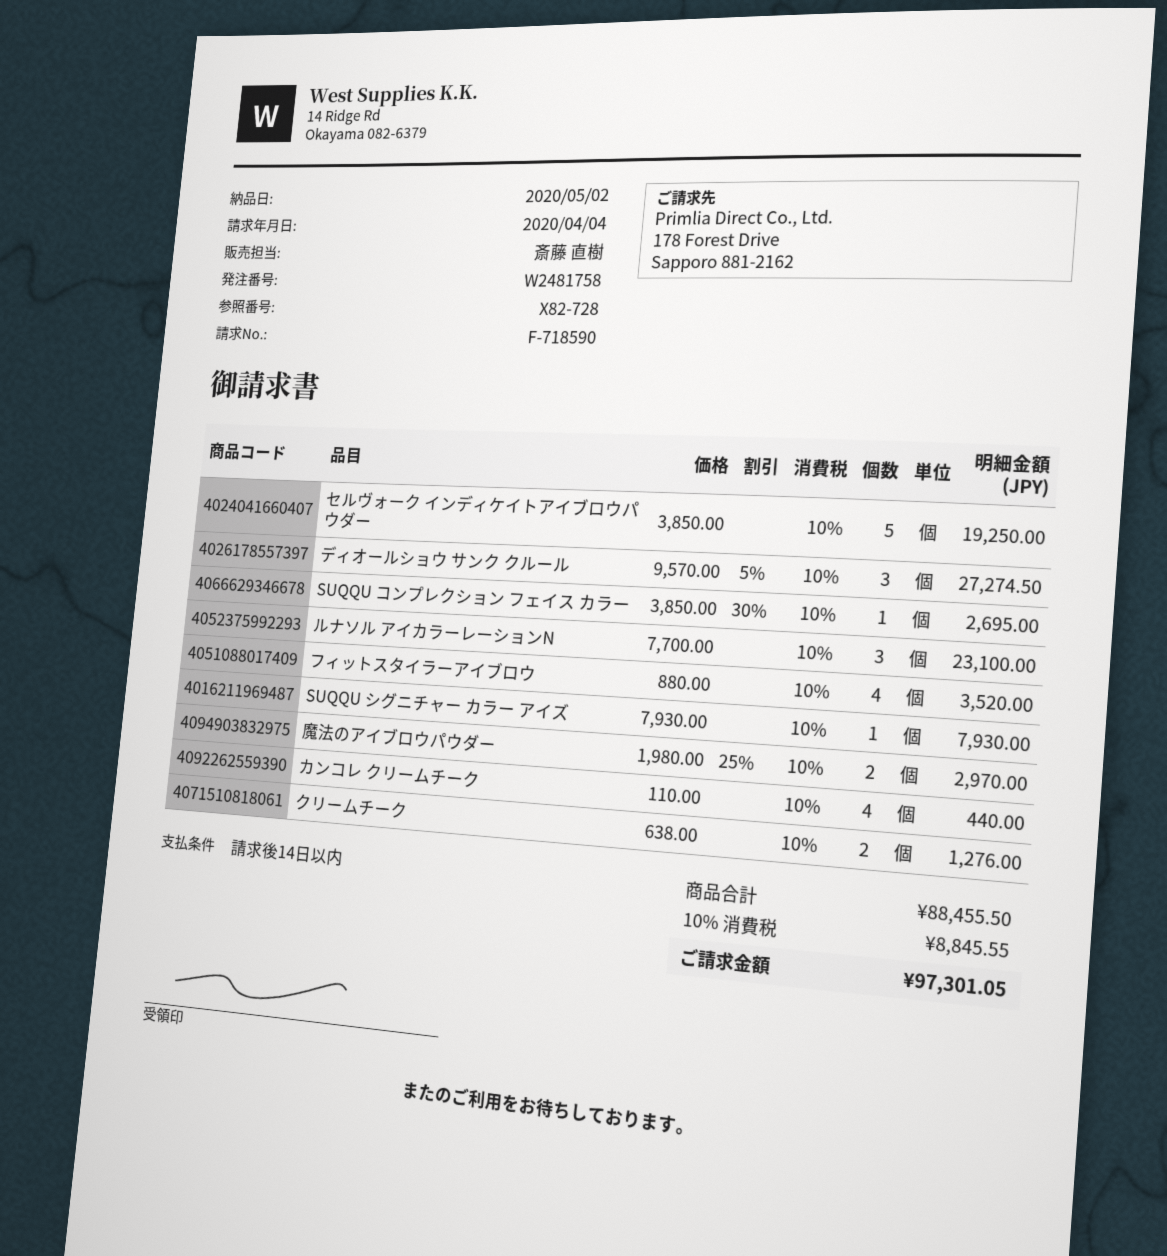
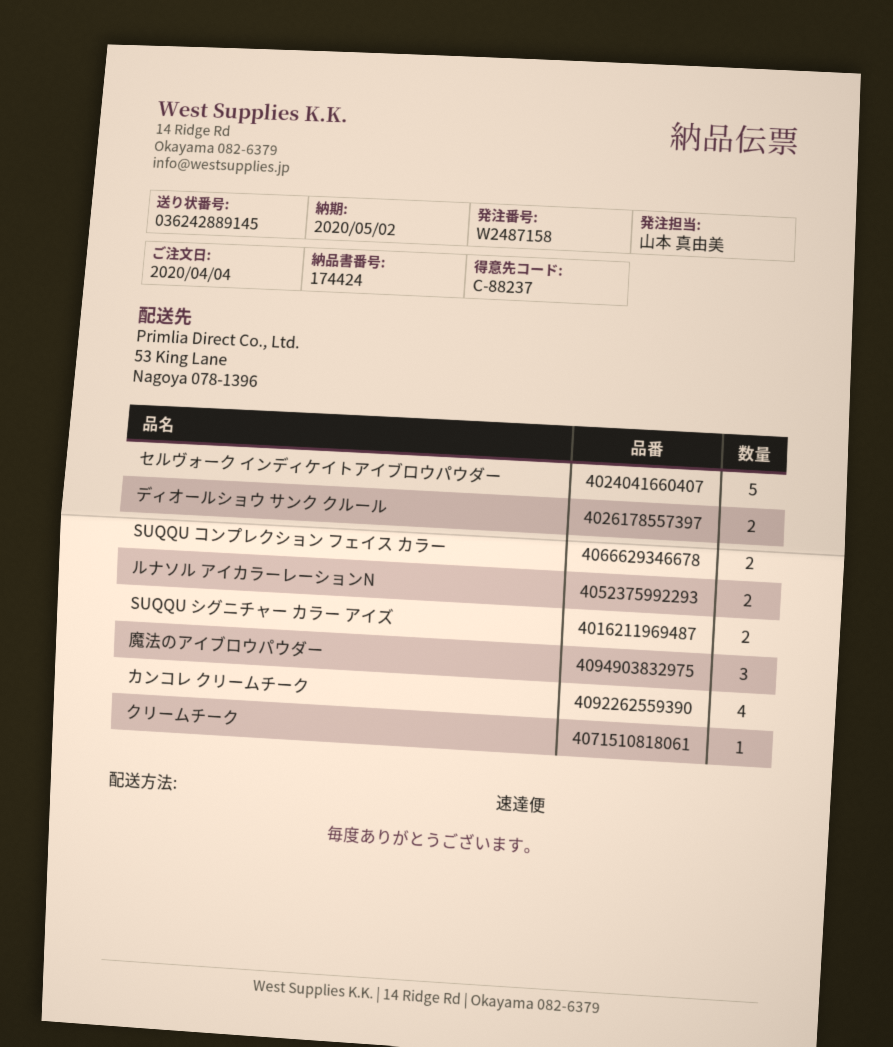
order number: W2481758 -> W2487158
ディオールショウ サンク クルール: 3 -> 2
SUQQU コンプレクション フェイス カラー: 1 -> 2
ルナソル アイカラーレーションN: 3 -> 2
フィットスタイラーアイブロウ: 4 -> none
SUQQU シグニチャー カラー アイズ: 1 -> 2
魔法のアイブロウパウダー: 2 -> 3
クリームチーク: 2 -> 1

